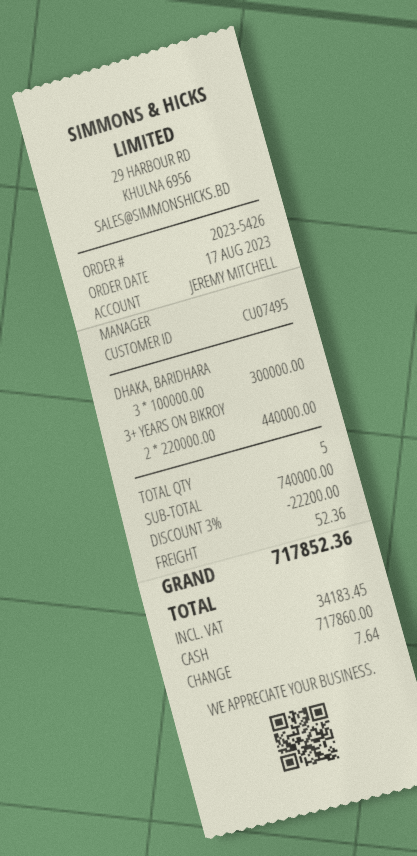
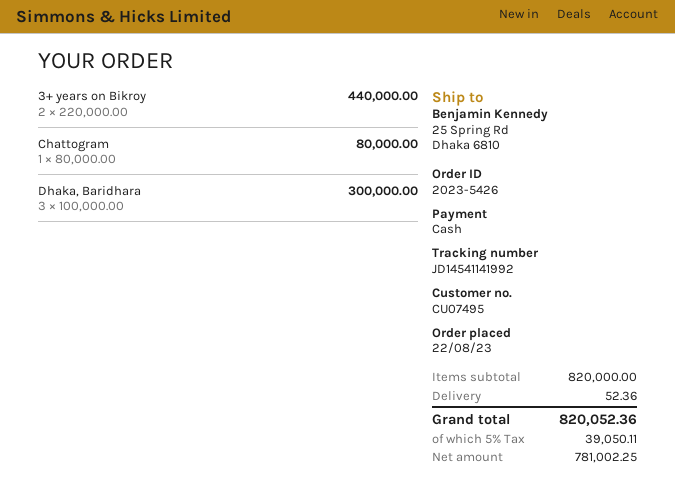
order date: 2023-08-17 -> 2023-08-22
Chattogram: none -> 1 x 80000.00 = 80000.00
subtotal: 740000.00 -> 820000.00
discount: 3% = 22200.00 -> none
tax: 34183.45 -> 39050.11
total: 717852.36 -> 820052.36

